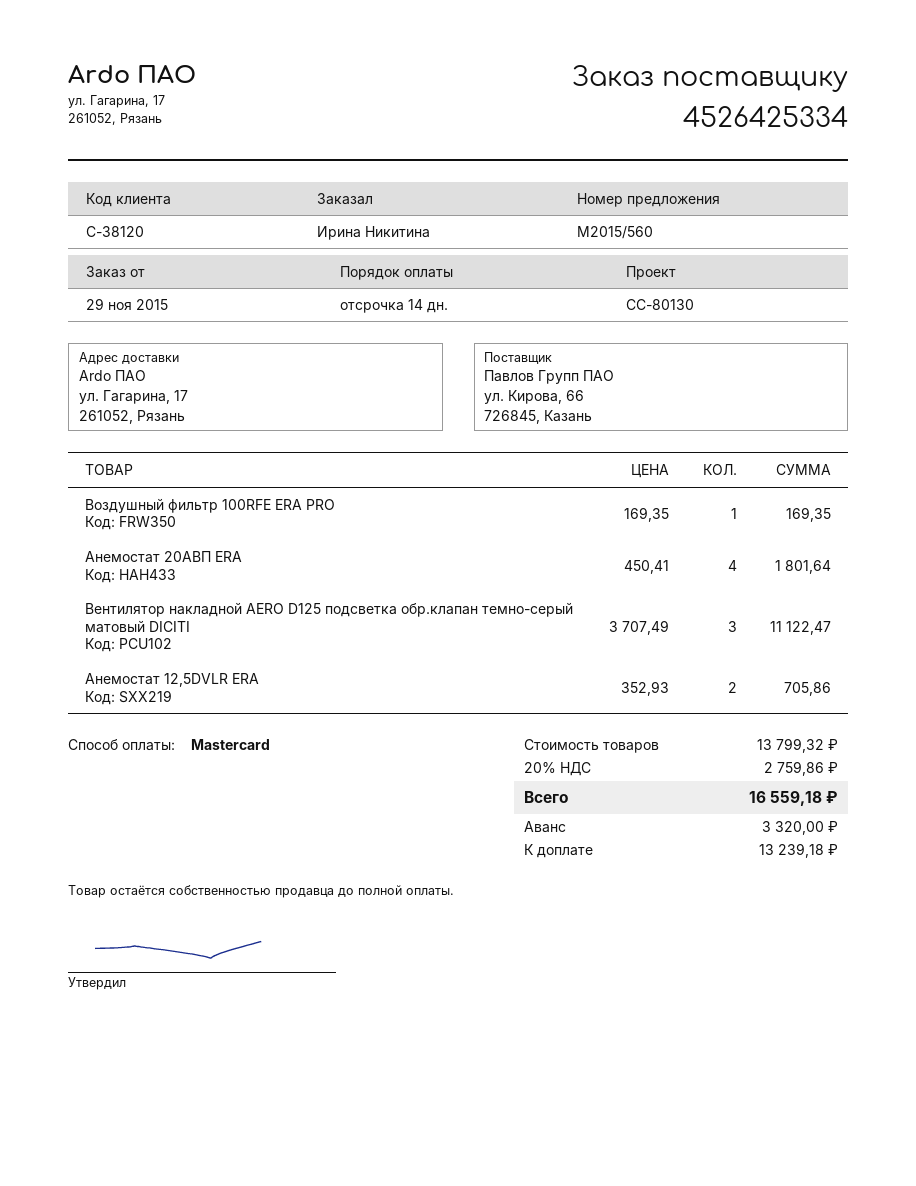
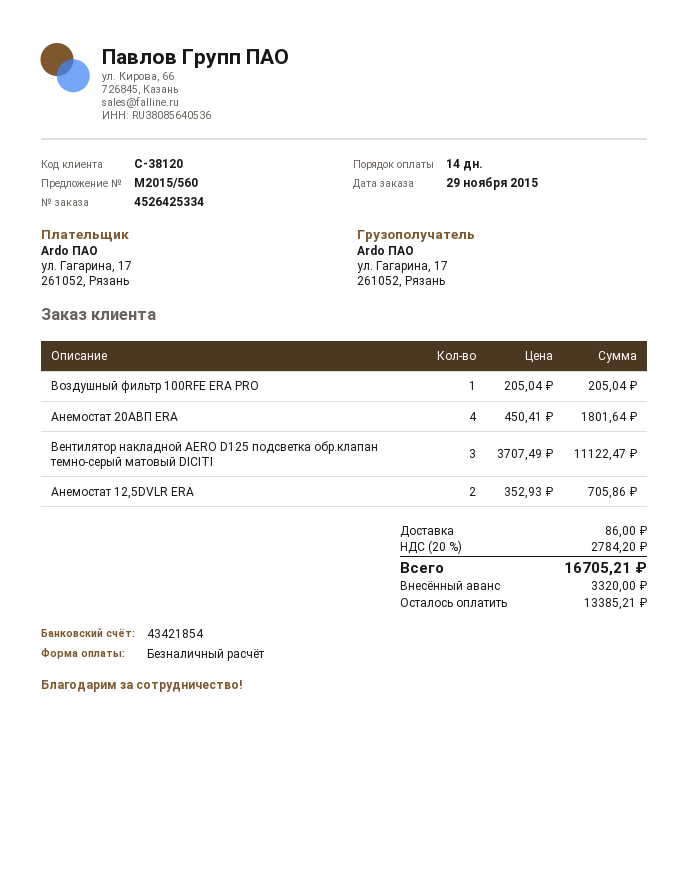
payment method: Mastercard -> bank transfer
Воздушный фильтр 100RFE ERA PRO: 1 x 169.35 = 169.35 -> 1 x 205.04 = 205.04
shipping: none -> 86.00
tax: 20% = 2759.86 -> 20% = 2784.20
total: 16559.18 -> 16705.21
balance: 13239.18 -> 13385.21

